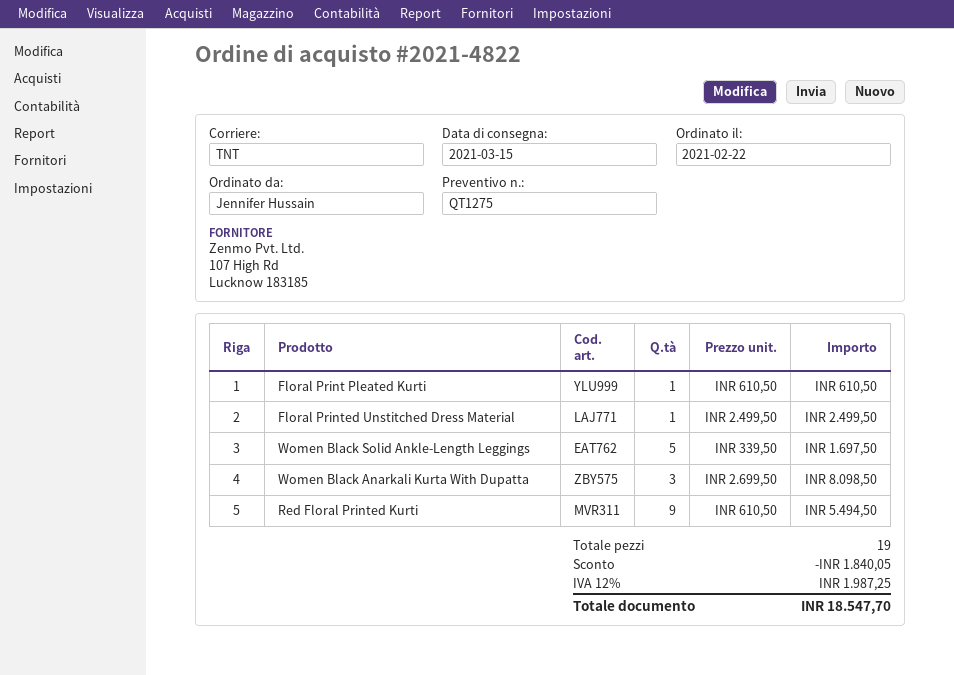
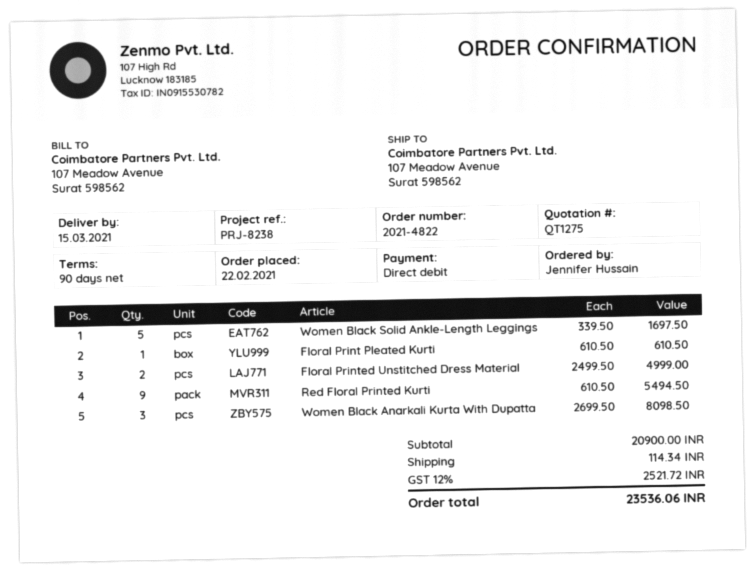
Floral Printed Unstitched Dress Material: 1 x 2499.50 = 2499.50 -> 2 x 2499.50 = 4999.00
discount: 1840.05 -> none
shipping: none -> 114.34
tax: 12% = 1987.25 -> 12% = 2521.72
total: 18547.70 -> 23536.06

